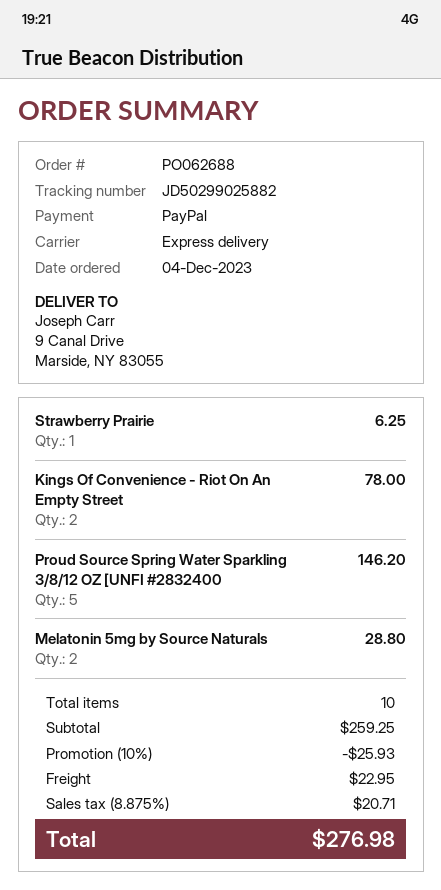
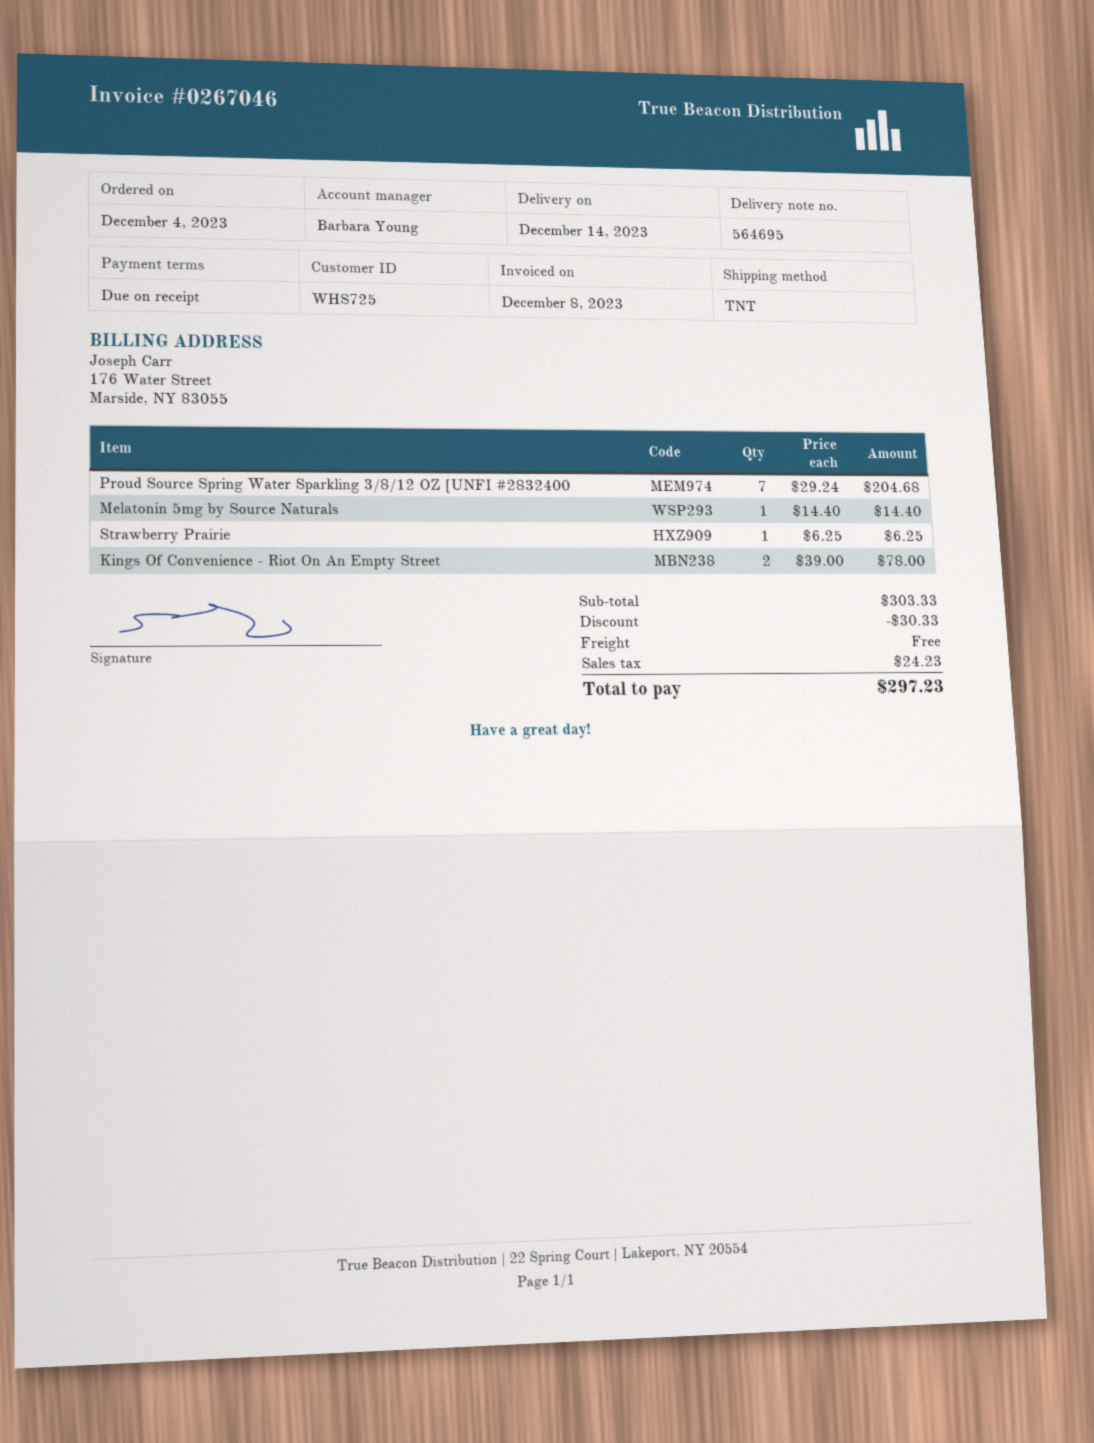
shipping method: express -> TNT
Proud Source Spring Water Sparkling 3/8/12 OZ [UNFI #2832400: 5 for 146.20 -> 7 for 204.68
Melatonin 5mg by Source Naturals: 2 for 28.80 -> 1 for 14.40
subtotal: 259.25 -> 303.33
discount: 25.93 -> 30.33
shipping: 22.95 -> 0.00
tax: 20.71 -> 24.23
total: 276.98 -> 297.23

